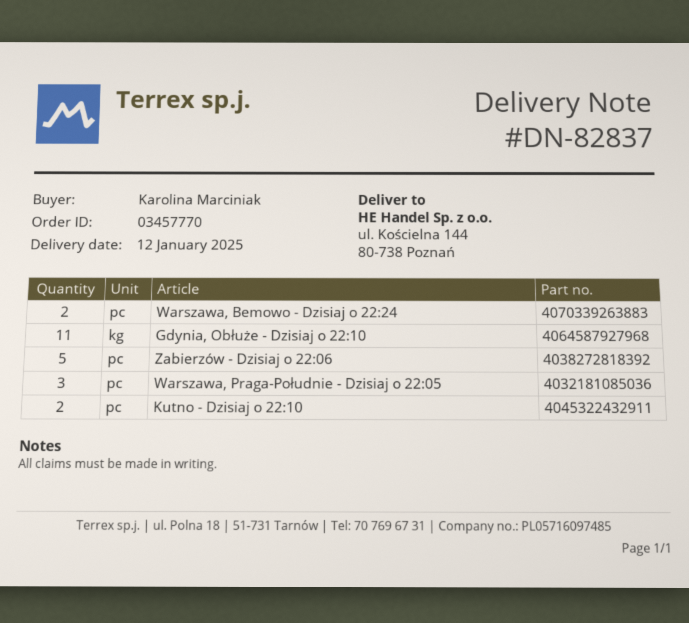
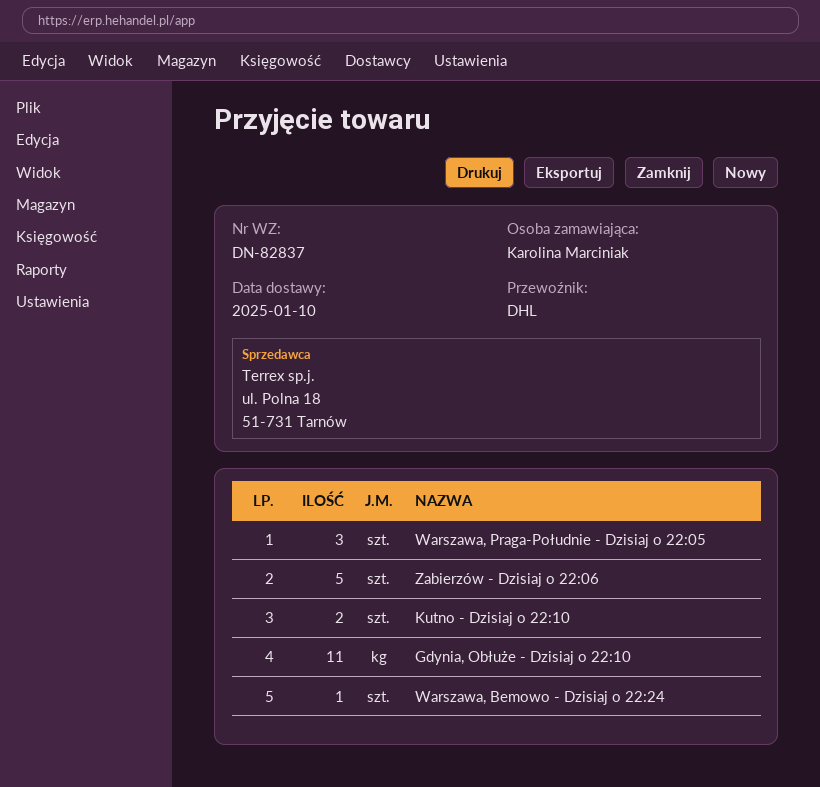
delivery date: 2025-01-12 -> 2025-01-10
Warszawa, Bemowo - Dzisiaj o 22:24: 2 -> 1

